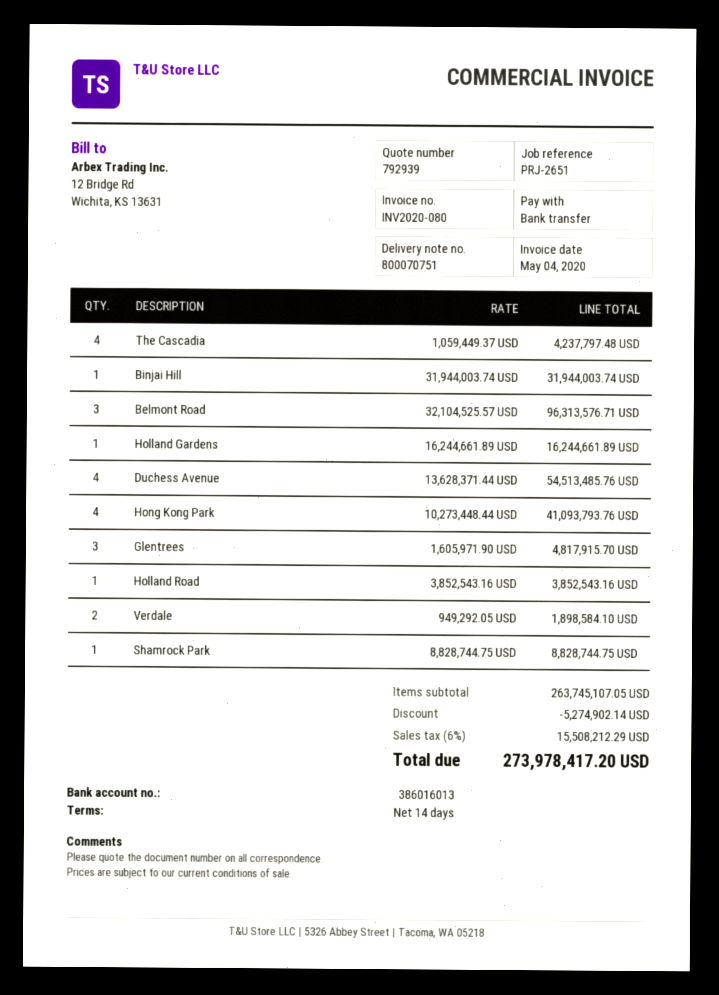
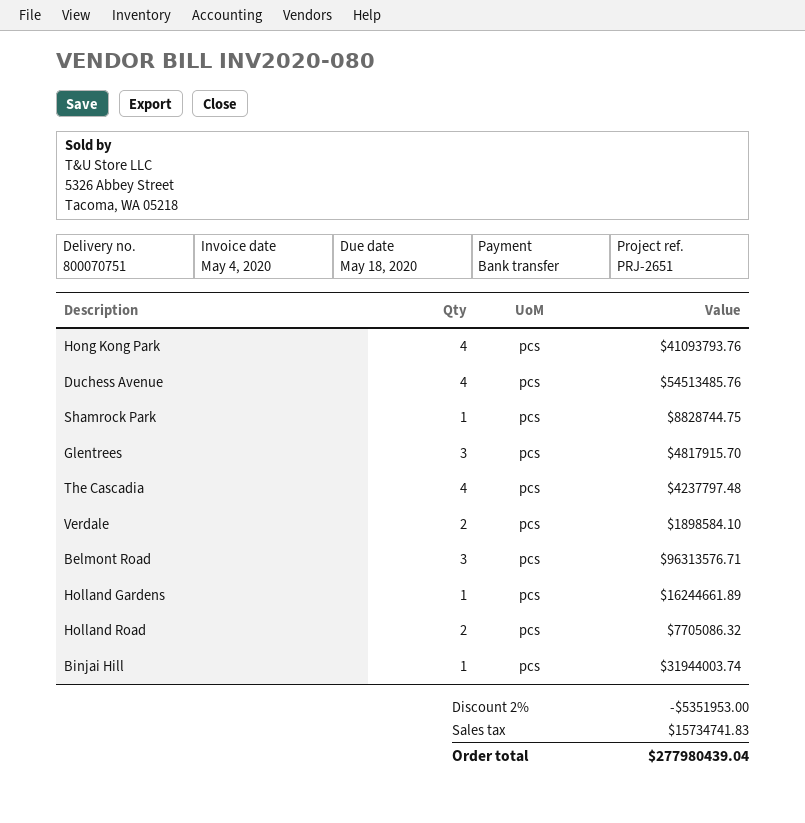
Holland Road: 1 for 3852543.16 -> 2 for 7705086.32
discount: 5274902.14 -> 5351953.00
tax: 15508212.29 -> 15734741.83
total: 273978417.20 -> 277980439.04

